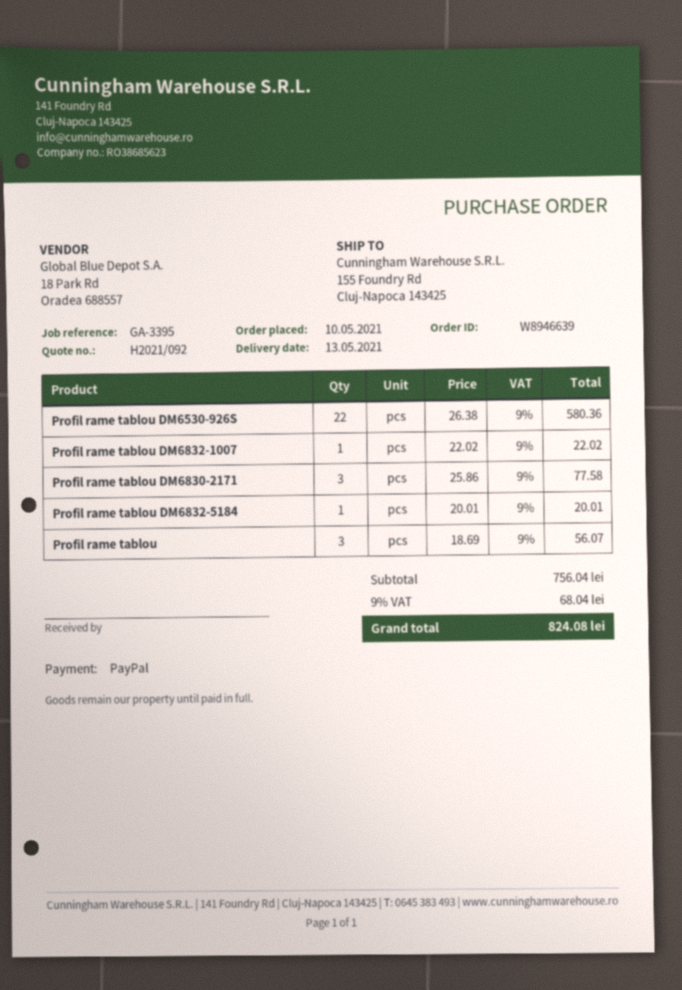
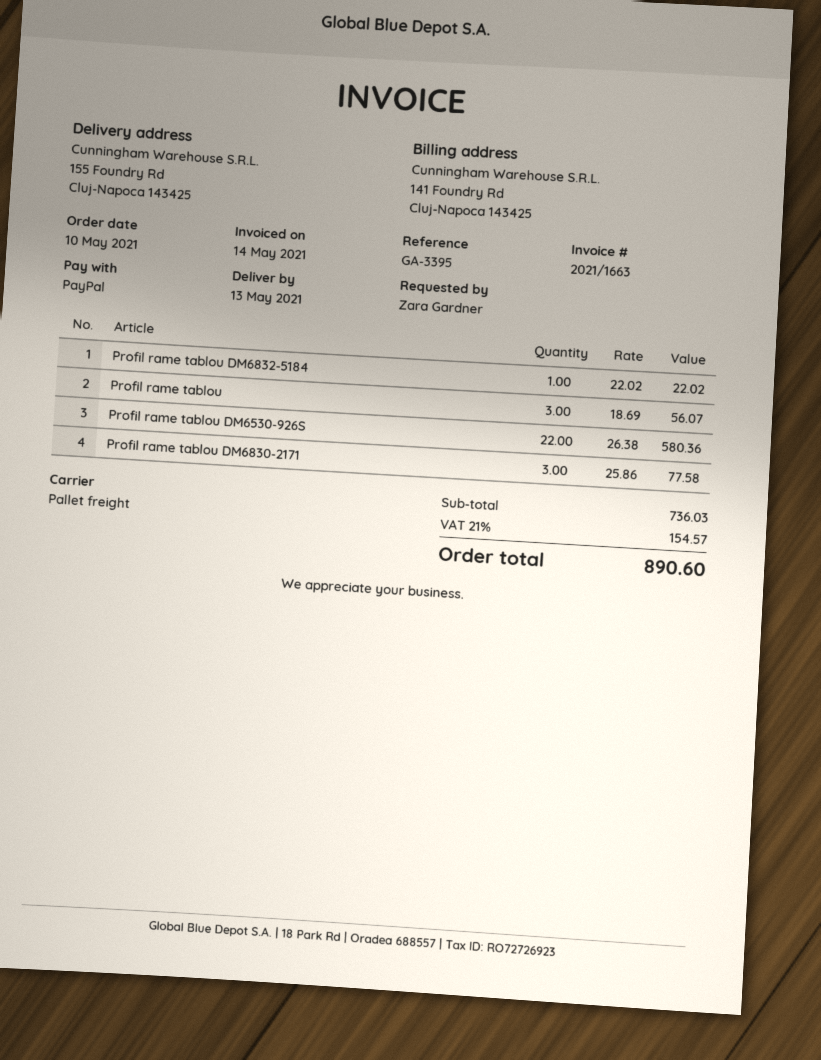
Profil rame tablou DM6832-1007: 1 x 22.02 = 22.02 -> none
Profil rame tablou DM6832-5184: 1 x 20.01 = 20.01 -> 1 x 22.02 = 22.02
subtotal: 756.04 -> 736.03
tax: 9% = 68.04 -> 21% = 154.57
total: 824.08 -> 890.60

